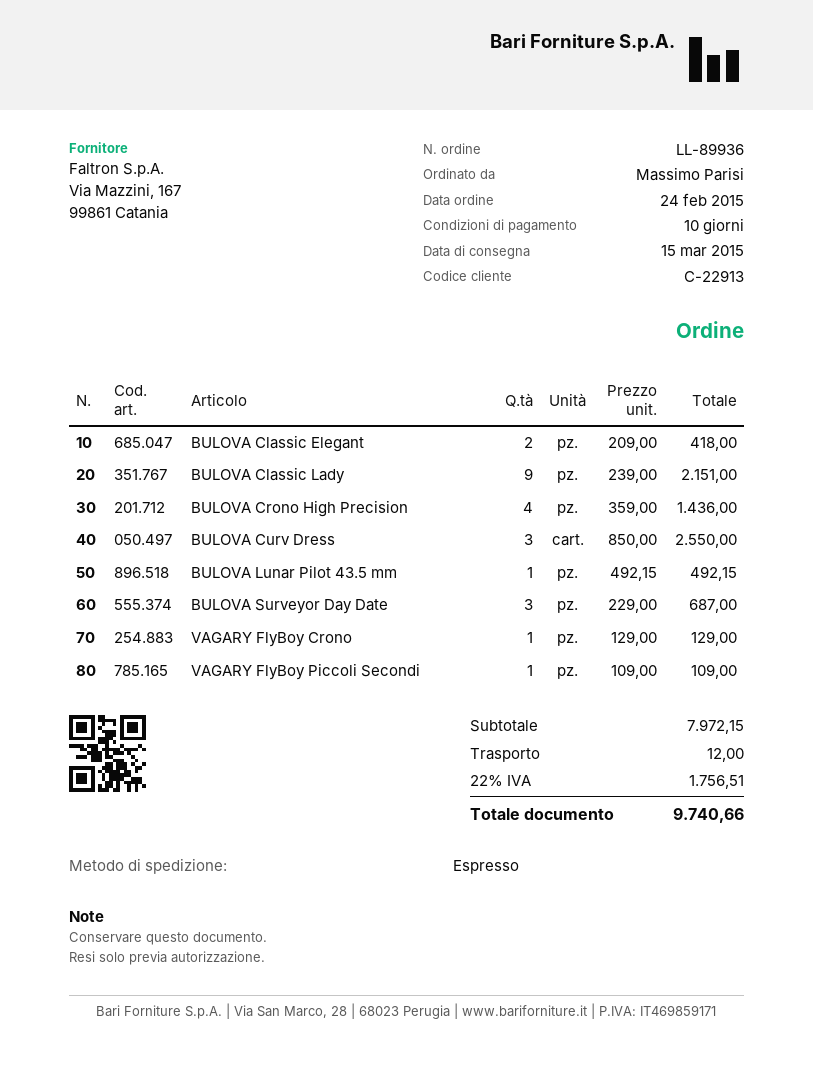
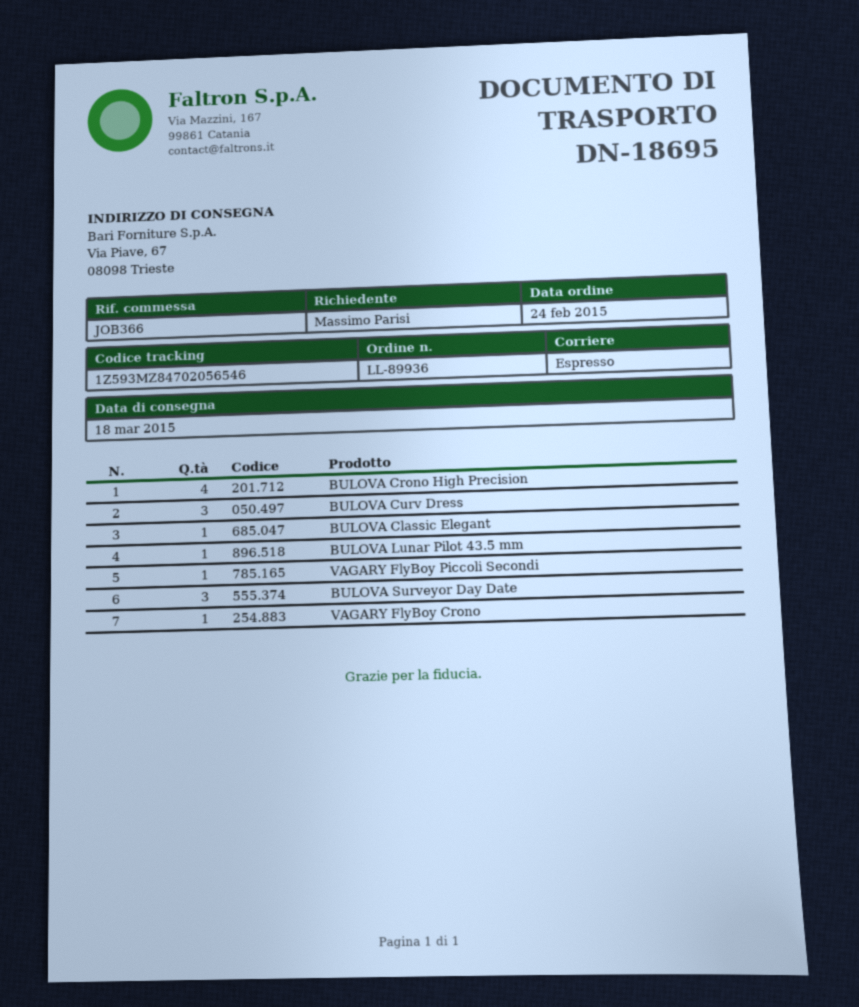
delivery date: 2015-03-15 -> 2015-03-18
BULOVA Classic Elegant: 2 -> 1
BULOVA Classic Lady: 9 -> none

